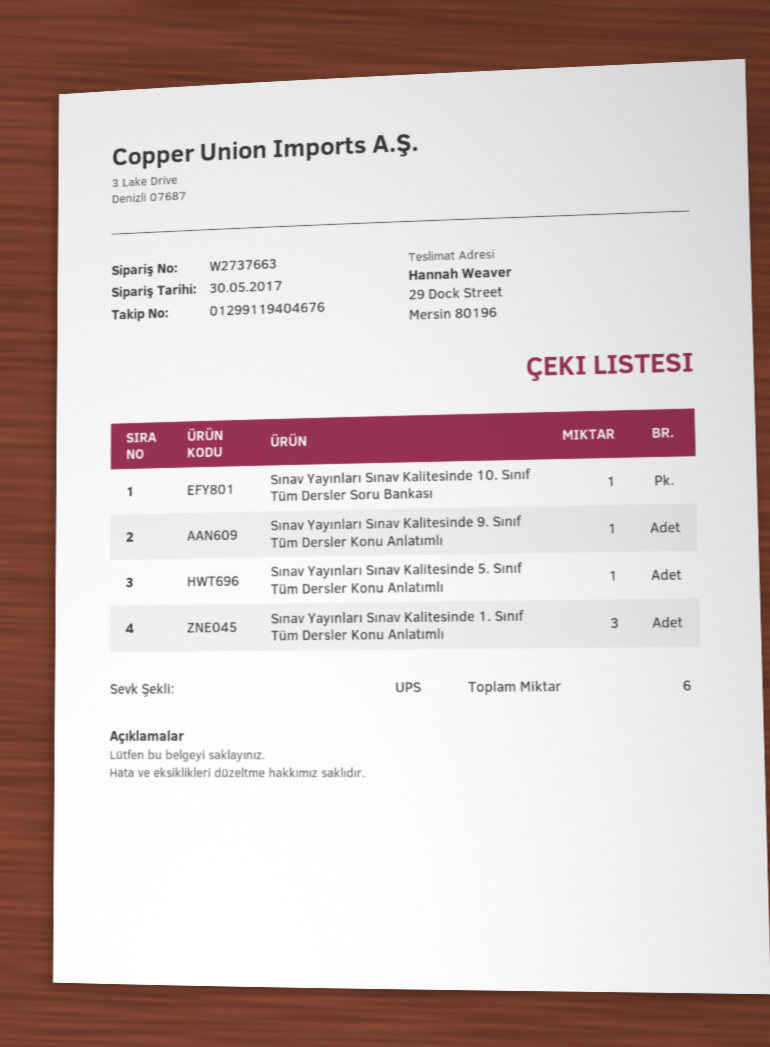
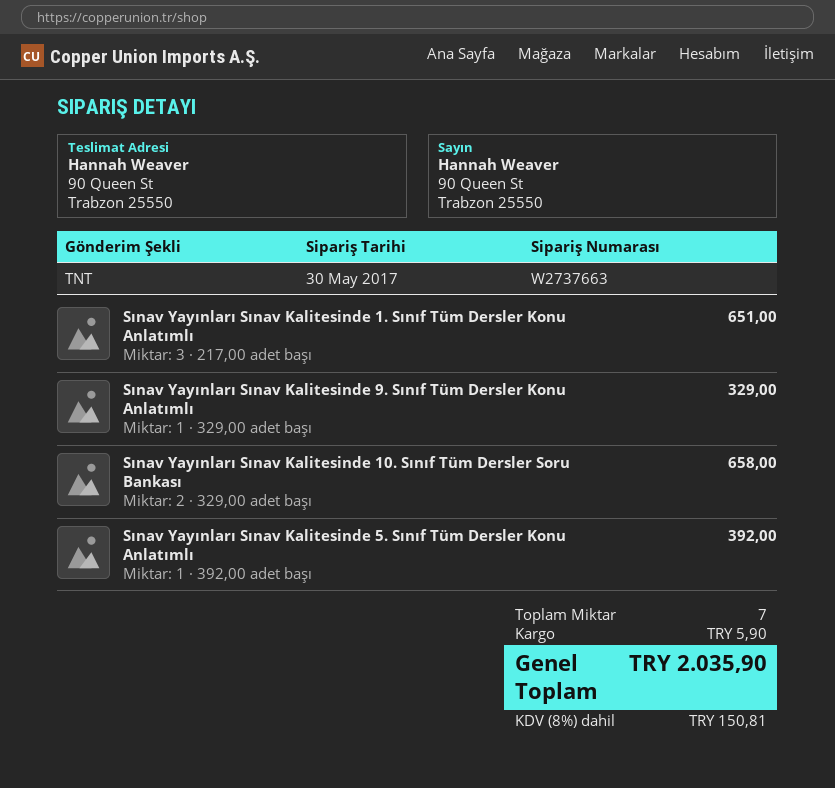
shipping method: UPS -> TNT
ship to: 29 Dock Street, Mersin 80196 -> 90 Queen St, Trabzon 25550
Sınav Yayınları Sınav Kalitesinde 10. Sınıf Tüm Dersler Soru Bankası: 1 -> 2
total quantity: 6 -> 7

